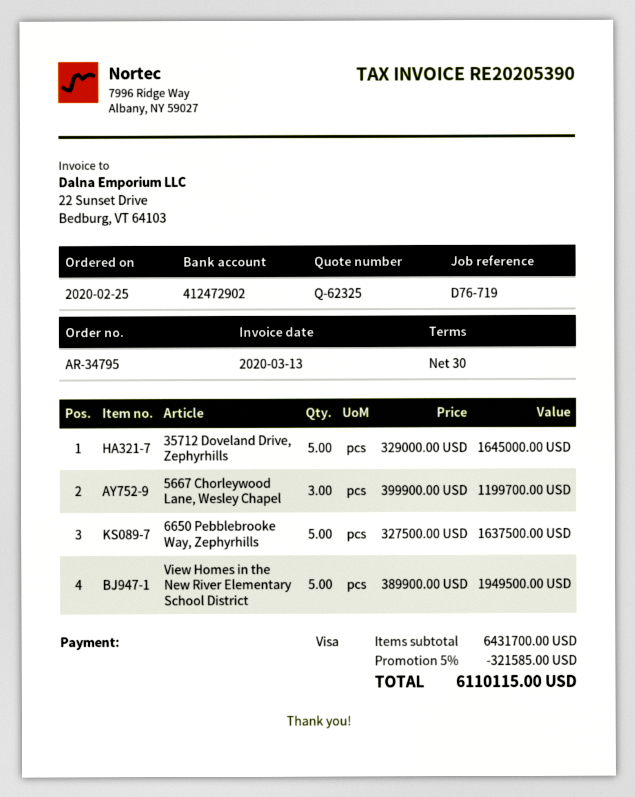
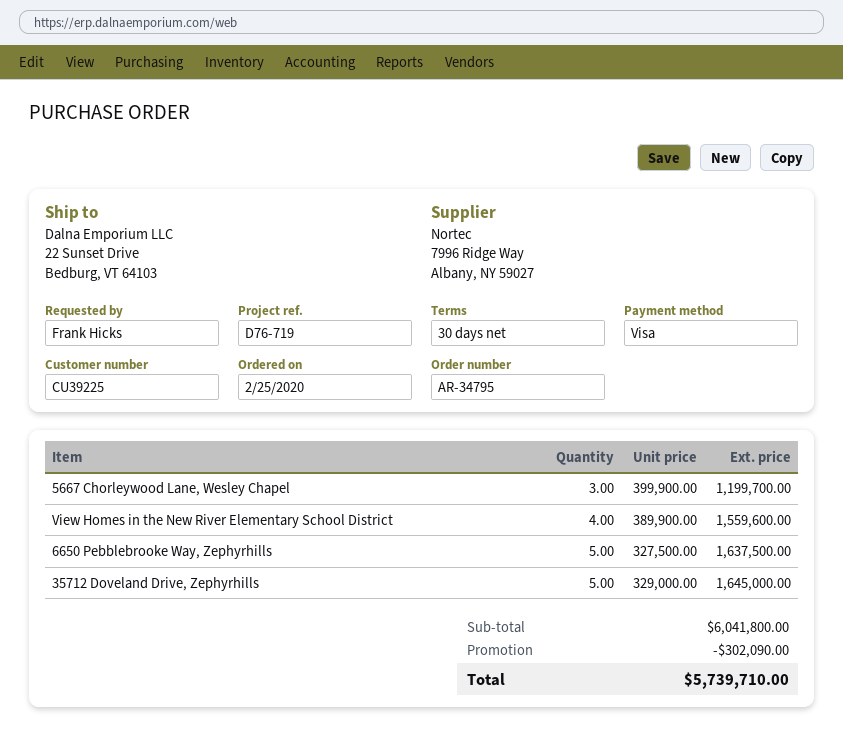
View Homes in the New River Elementary School District: 5 x 389900.00 = 1949500.00 -> 4 x 389900.00 = 1559600.00
subtotal: 6431700.00 -> 6041800.00
discount: 321585.00 -> 302090.00
total: 6110115.00 -> 5739710.00

